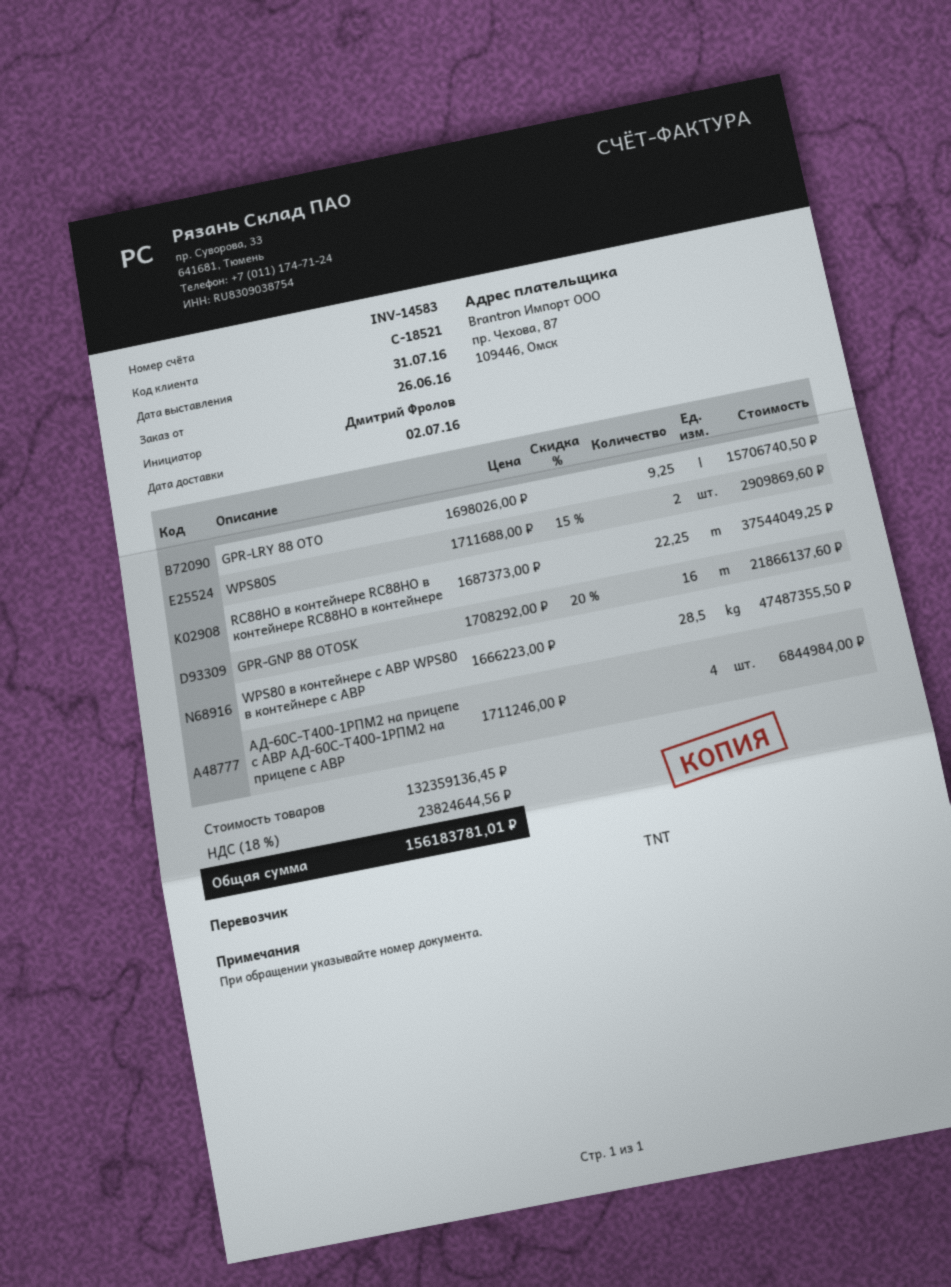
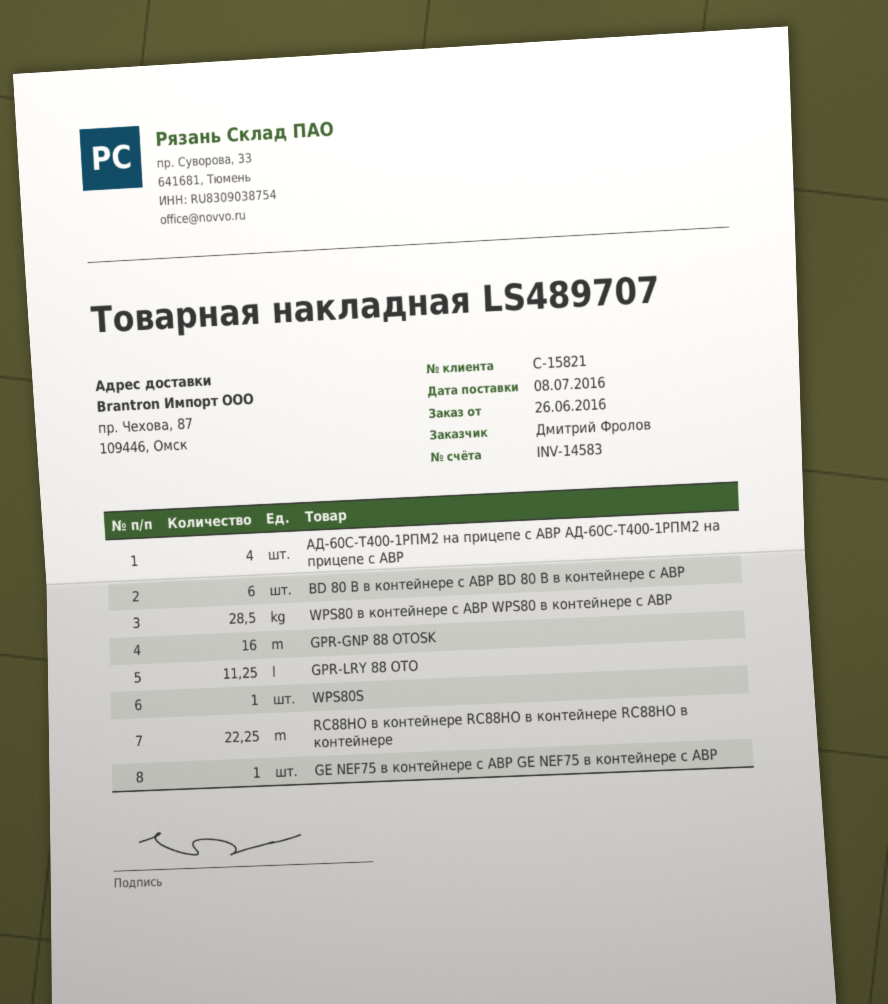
delivery date: 2016-07-02 -> 2016-07-08
customer number: C-18521 -> C-15821
GPR-LRY 88 OTO: 9.25 -> 11.25
WPS80S: 2 -> 1
BD 80 B в контейнере с АВР BD 80 B в контейнере с АВР: none -> 6
GE NEF75 в контейнере с АВР GE NEF75 в контейнере с АВР: none -> 1

